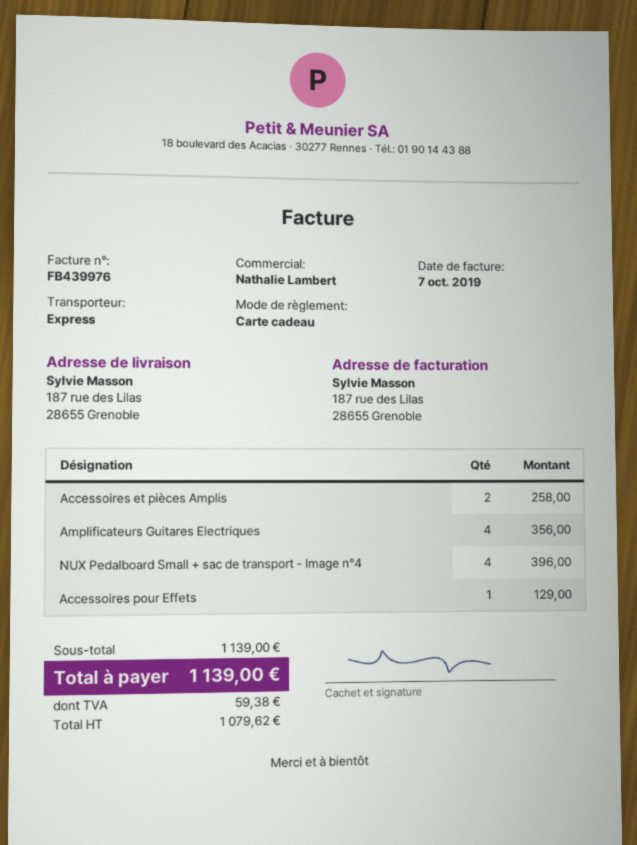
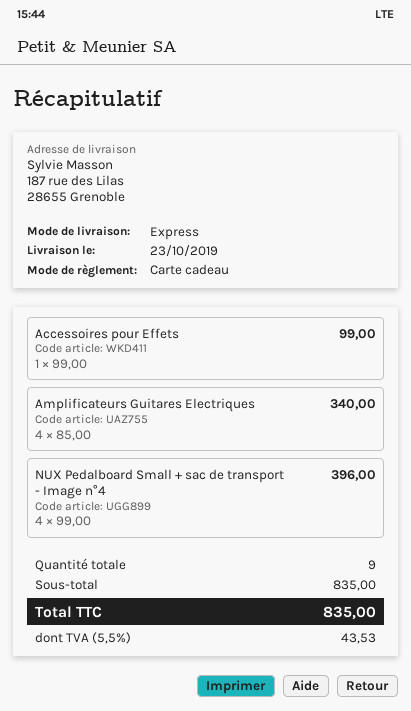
Accessoires et pièces Amplis: 2 for 258.00 -> none
Amplificateurs Guitares Electriques: 4 for 356.00 -> 4 for 340.00
Accessoires pour Effets: 1 for 129.00 -> 1 for 99.00
subtotal: 1139.00 -> 835.00
tax: 59.38 -> 43.53
total: 1139.00 -> 835.00

